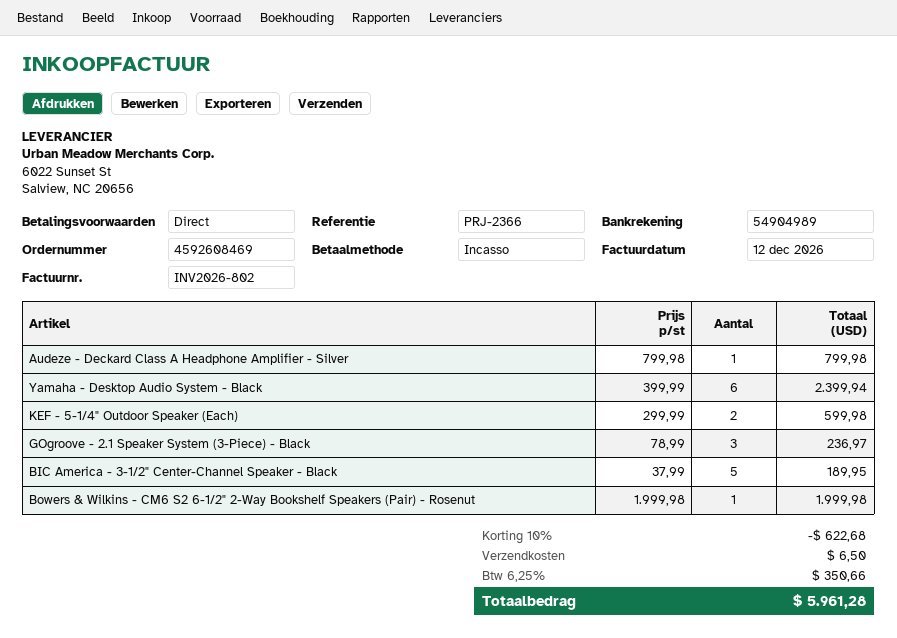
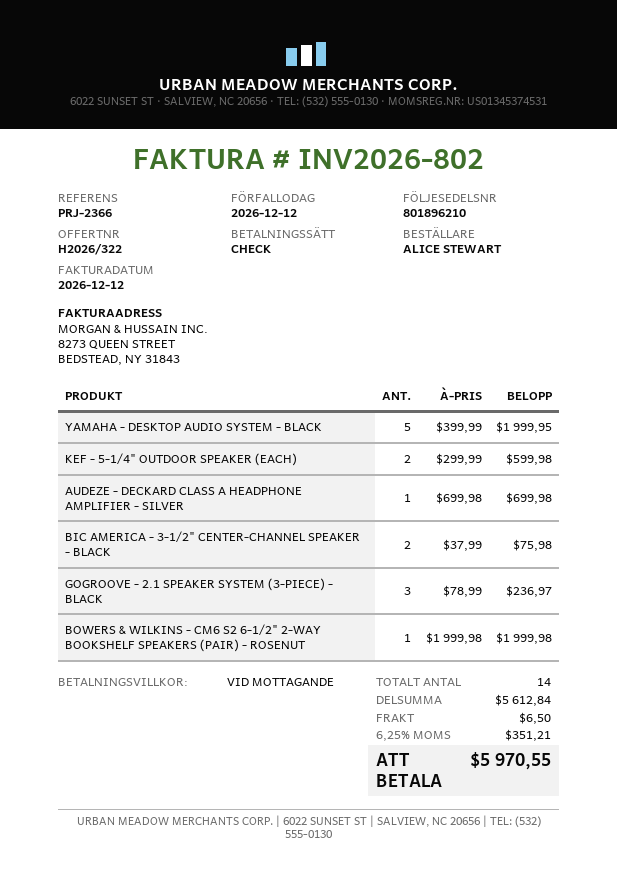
payment method: direct debit -> cheque
Audeze - Deckard Class A Headphone Amplifier - Silver: 1 x 799.98 = 799.98 -> 1 x 699.98 = 699.98
Yamaha - Desktop Audio System - Black: 6 x 399.99 = 2399.94 -> 5 x 399.99 = 1999.95
BIC America - 3-1/2" Center-Channel Speaker - Black: 5 x 37.99 = 189.95 -> 2 x 37.99 = 75.98
discount: 10% = 622.68 -> none
tax: 6.25% = 350.66 -> 6.25% = 351.21
total: 5961.28 -> 5970.55

